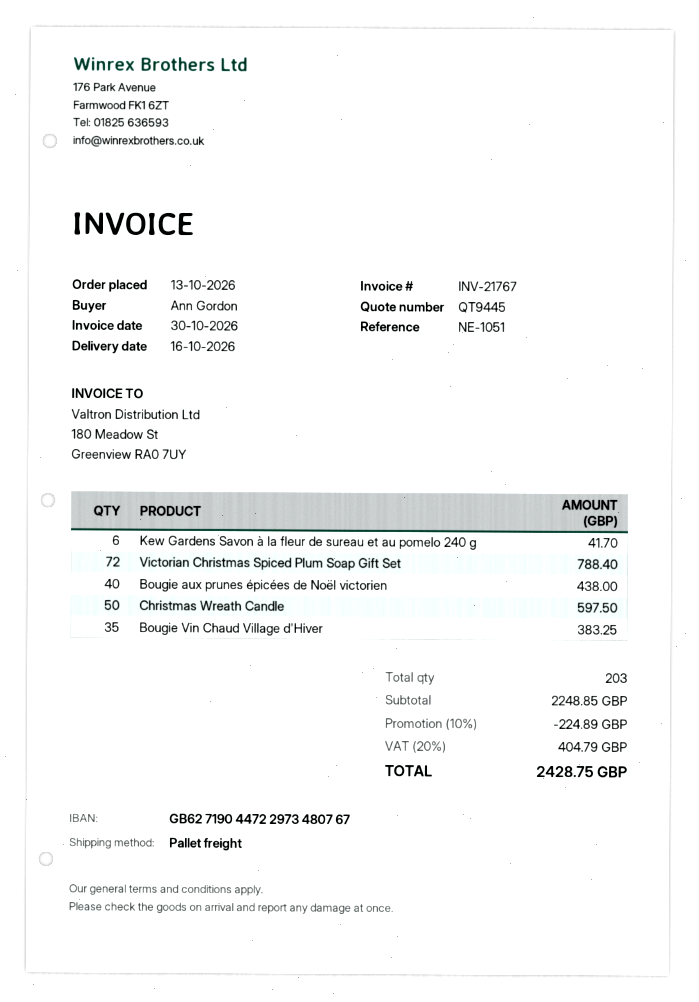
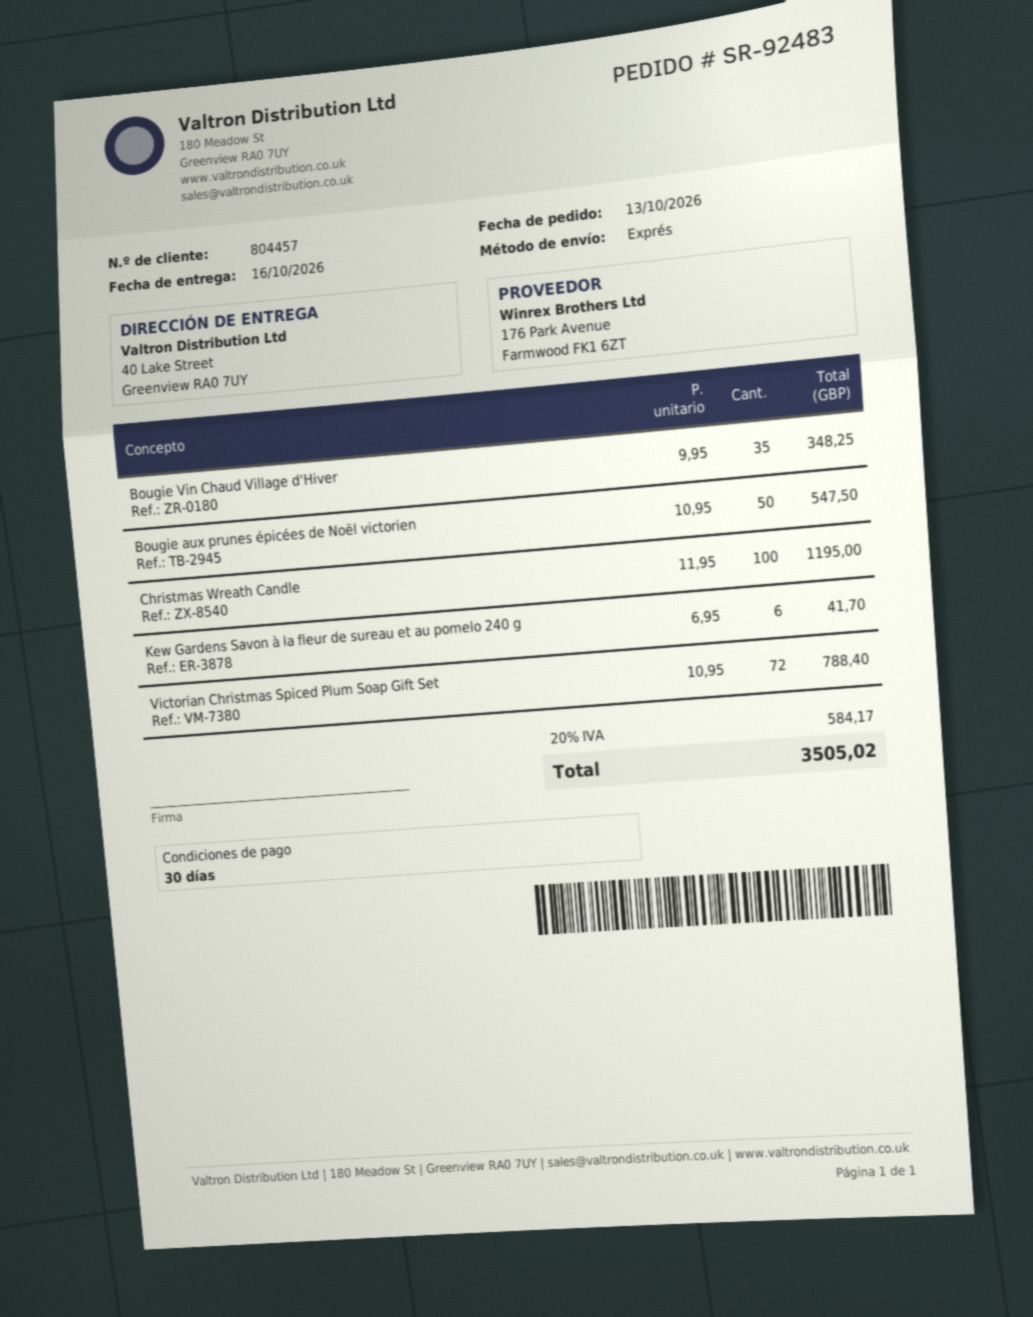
shipping method: pallet freight -> express
Bougie aux prunes épicées de Noël victorien: 40 for 438.00 -> 50 for 547.50
Christmas Wreath Candle: 50 for 597.50 -> 100 for 1195.00
Bougie Vin Chaud Village d'Hiver: 35 for 383.25 -> 35 for 348.25
discount: 10% = 224.89 -> none
tax: 20% = 404.79 -> 20% = 584.17
total: 2428.75 -> 3505.02

